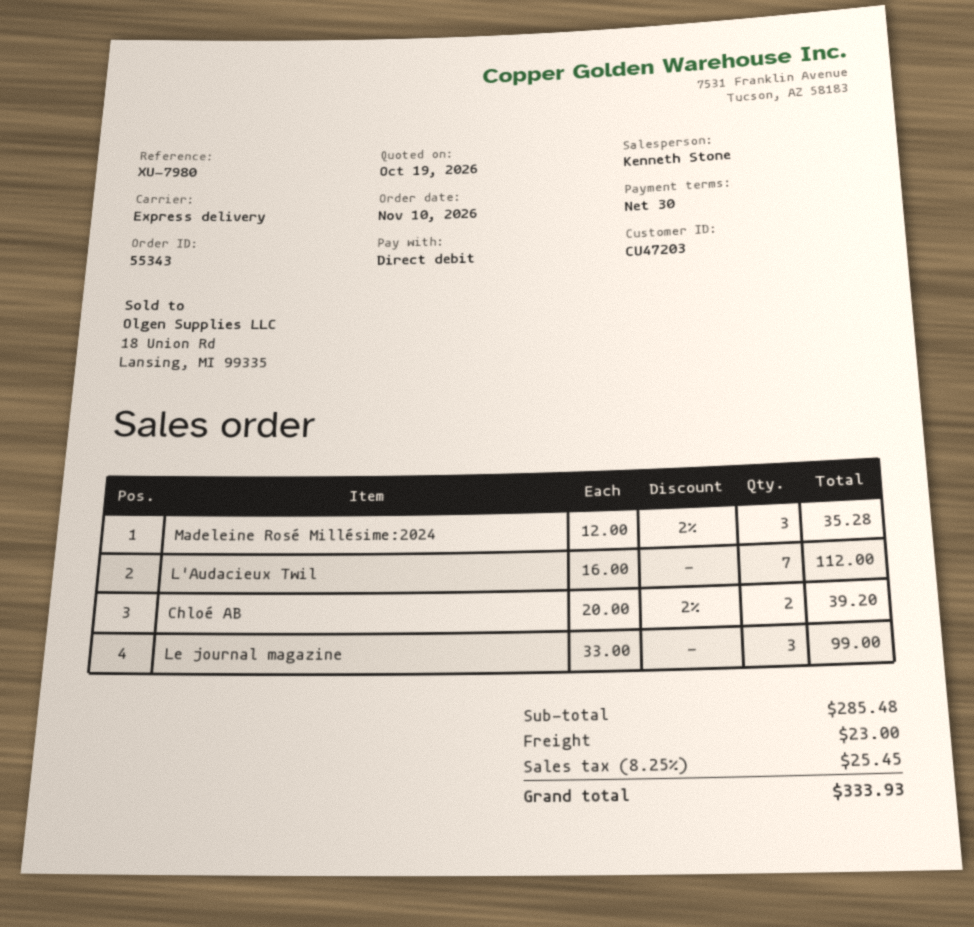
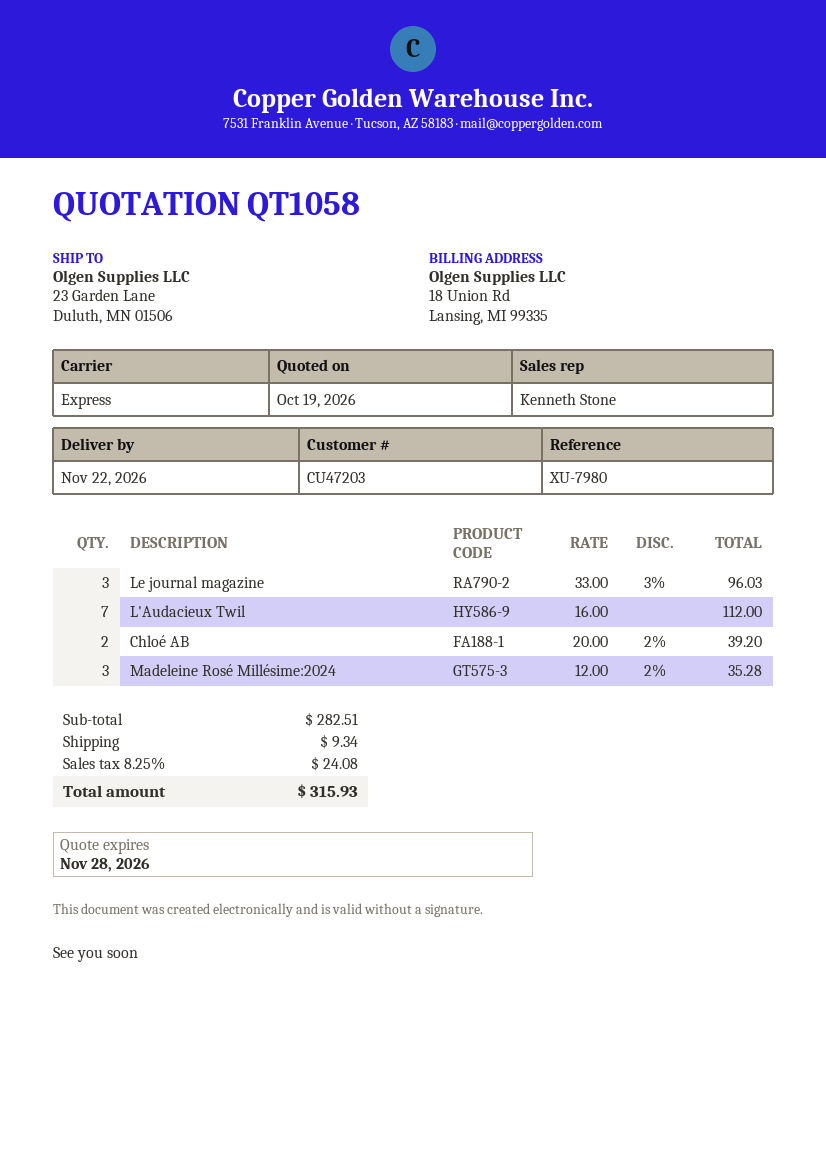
Le journal magazine: 3 x 33.00 = 99.00 -> 3 x 33.00 - 3% = 96.03
subtotal: 285.48 -> 282.51
shipping: 23.00 -> 9.34
tax: 8.25% = 25.45 -> 8.25% = 24.08
total: 333.93 -> 315.93

